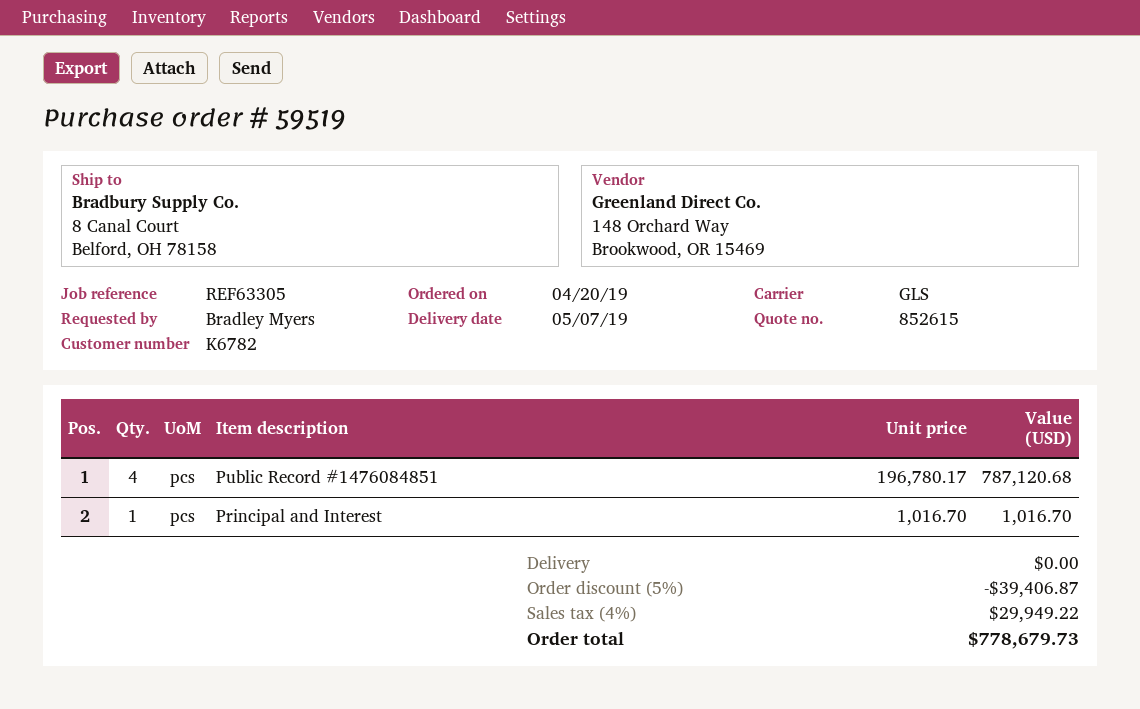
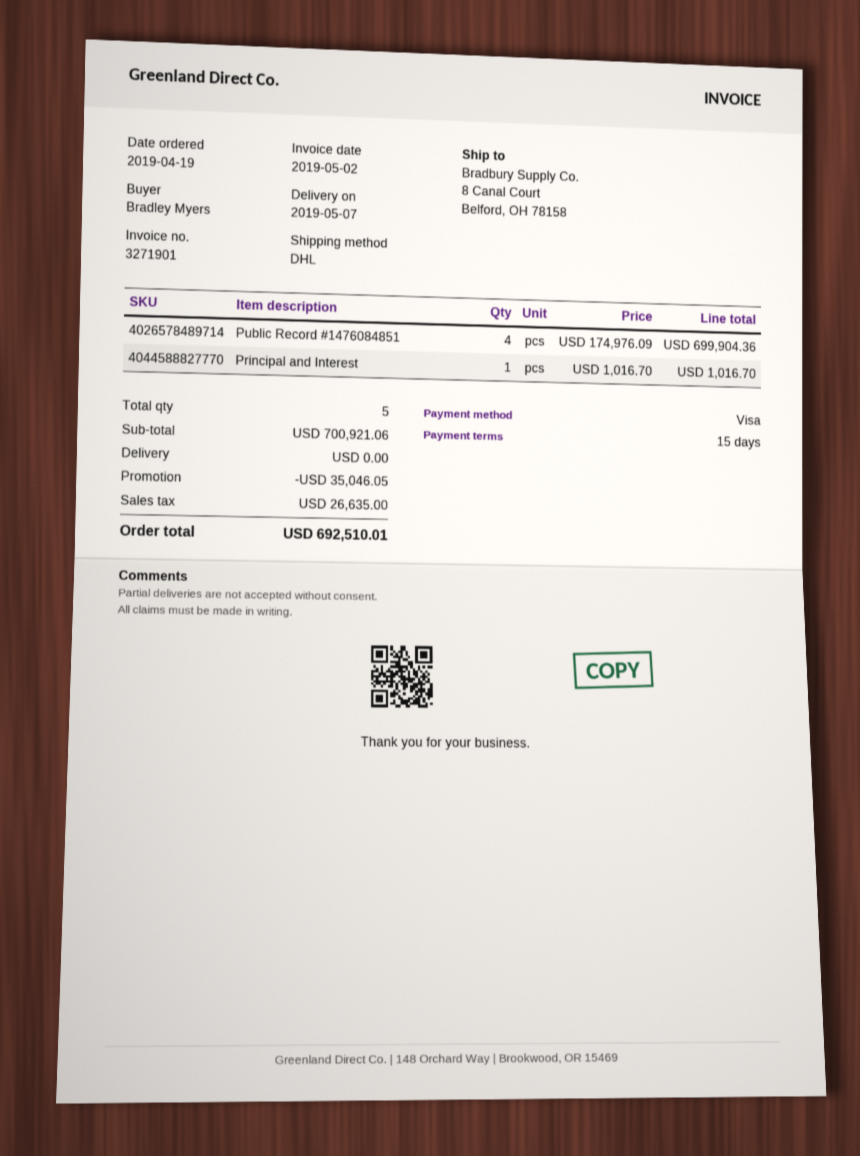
order date: 2019-04-20 -> 2019-04-19
shipping method: GLS -> DHL
Public Record #1476084851: 4 x 196780.17 = 787120.68 -> 4 x 174976.09 = 699904.36
discount: 39406.87 -> 35046.05
tax: 29949.22 -> 26635.00
total: 778679.73 -> 692510.01

